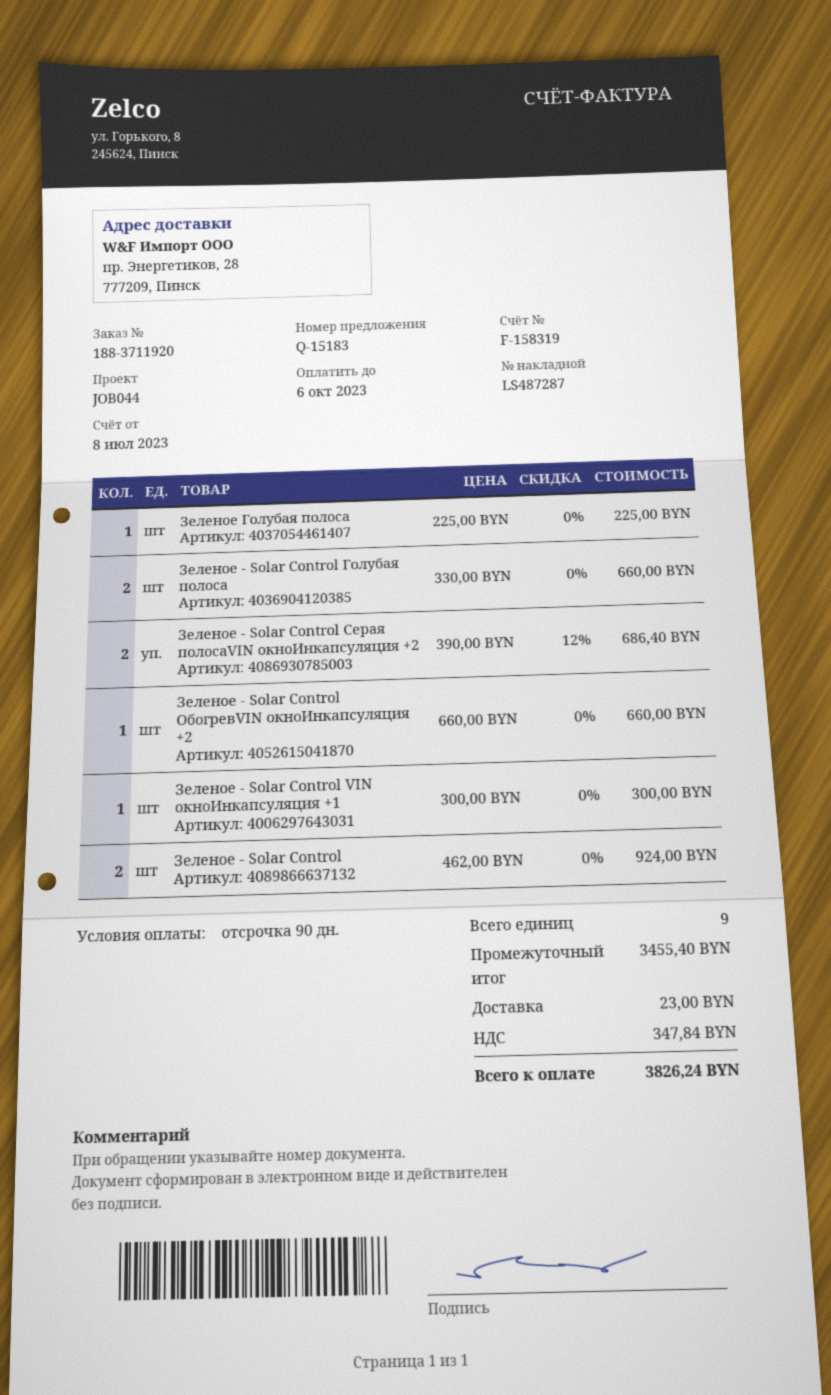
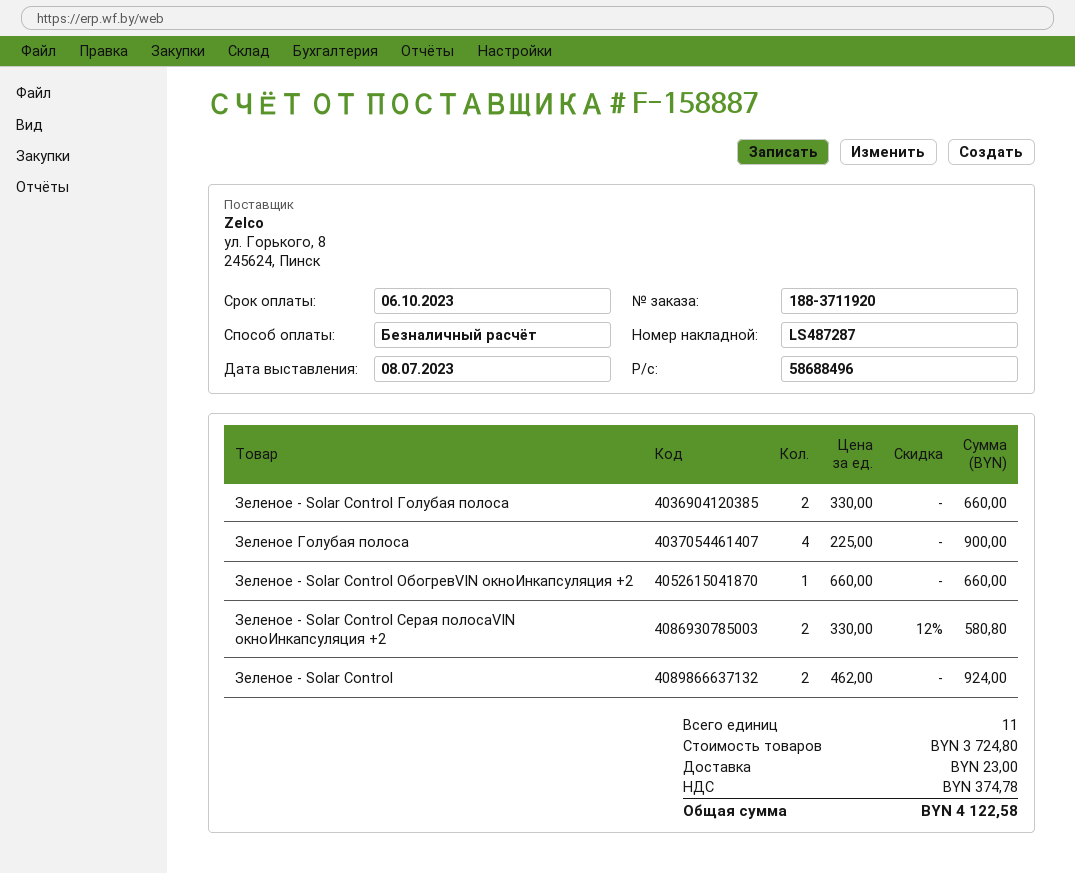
invoice number: F-158319 -> F-158887
Зеленое Голубая полоса: 1 x 225.00 = 225.00 -> 4 x 225.00 = 900.00
Зеленое - Solar Control Серая полосаVIN окноИнкапсуляция +2: 2 x 390.00 - 12% = 686.40 -> 2 x 330.00 - 12% = 580.80
Зеленое - Solar Control VIN окноИнкапсуляция +1: 1 x 300.00 = 300.00 -> none
total quantity: 9 -> 11
subtotal: 3455.40 -> 3724.80
tax: 347.84 -> 374.78
total: 3826.24 -> 4122.58

